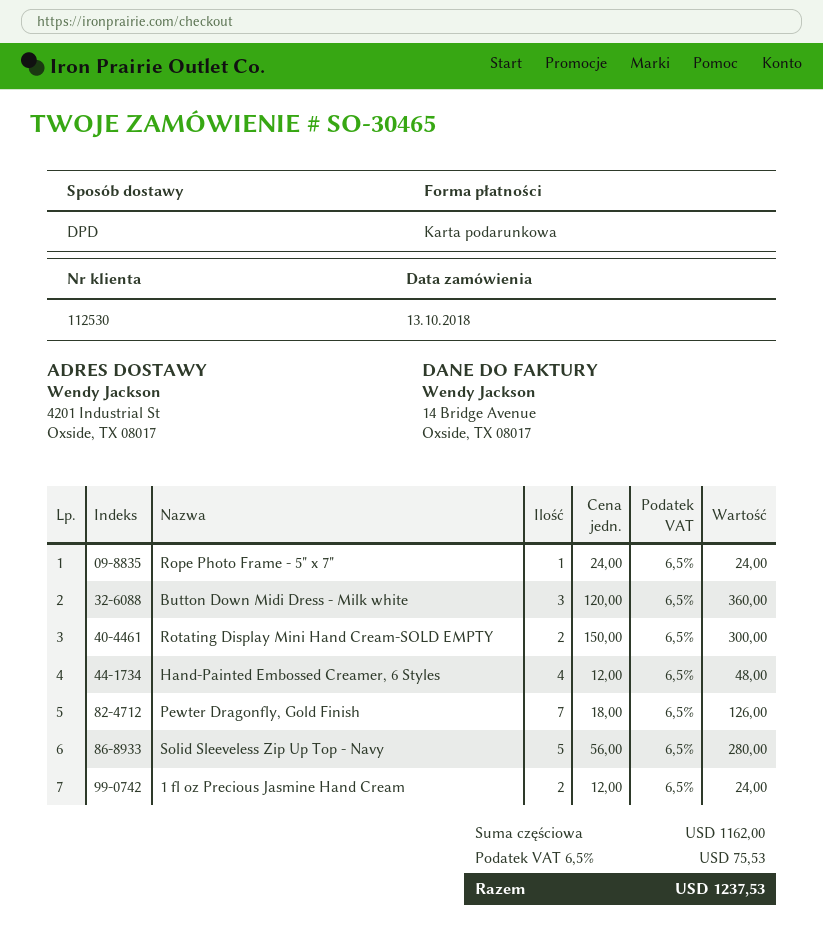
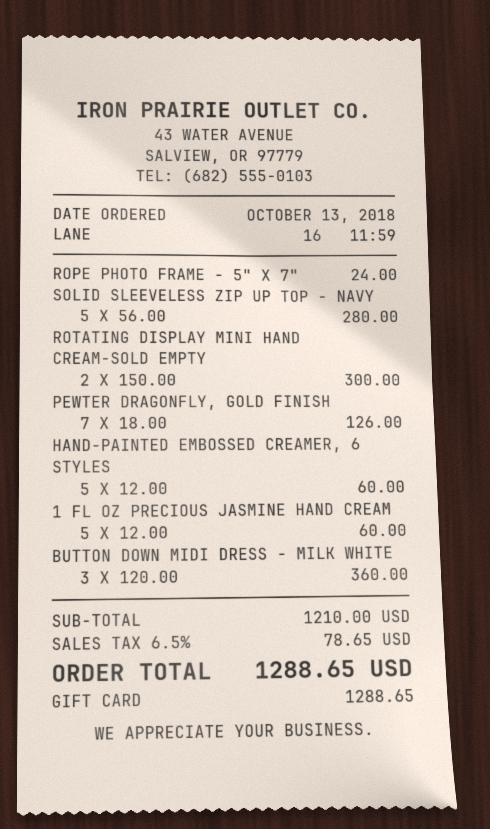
Hand-Painted Embossed Creamer, 6 Styles: 4 x 12.00 = 48.00 -> 5 x 12.00 = 60.00
1 fl oz Precious Jasmine Hand Cream: 2 x 12.00 = 24.00 -> 5 x 12.00 = 60.00
subtotal: 1162.00 -> 1210.00
tax: 6.5% = 75.53 -> 6.5% = 78.65
total: 1237.53 -> 1288.65

